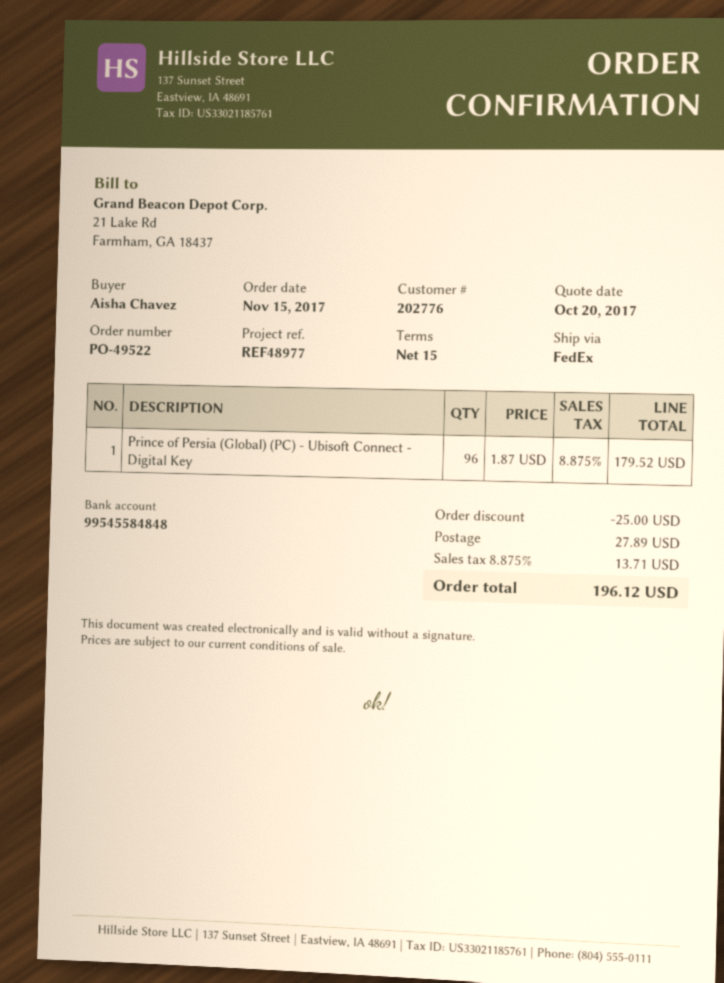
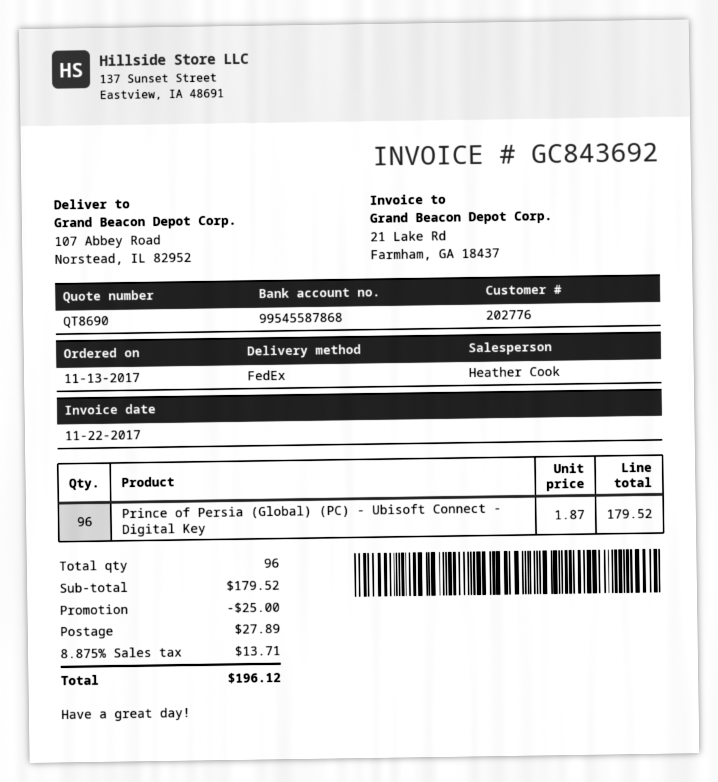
order date: 2017-11-15 -> 2017-11-13
bank account: 99545584848 -> 99545587868

